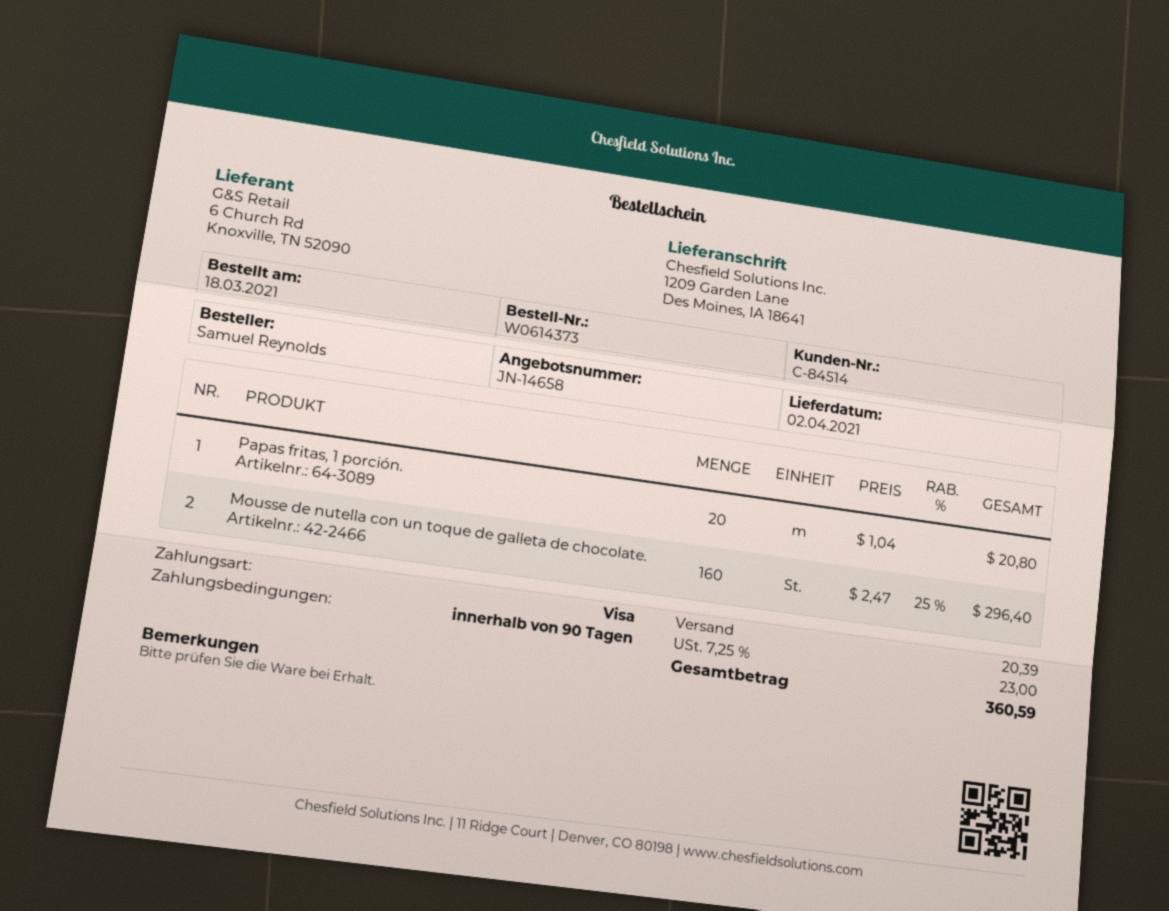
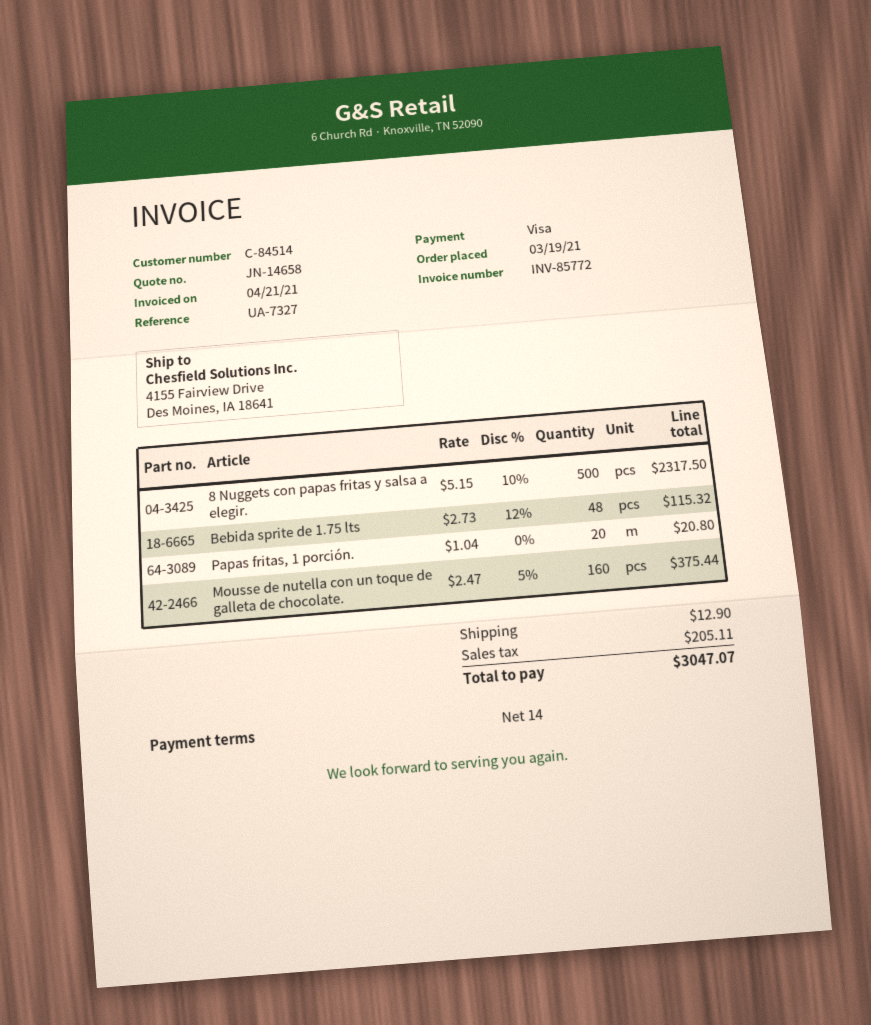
order date: 2021-03-18 -> 2021-03-19
payment terms: 90 days -> 14 days
ship to: 1209 Garden Lane, Des Moines, IA 18641 -> 4155 Fairview Drive, Des Moines, IA 18641
Mousse de nutella con un toque de galleta de chocolate.: 160 x 2.47 - 25% = 296.40 -> 160 x 2.47 - 5% = 375.44
8 Nuggets con papas fritas y salsa a elegir.: none -> 500 x 5.15 - 10% = 2317.50
Bebida sprite de 1.75 lts: none -> 48 x 2.73 - 12% = 115.32
shipping: 20.39 -> 12.90
tax: 23.00 -> 205.11
total: 360.59 -> 3047.07

